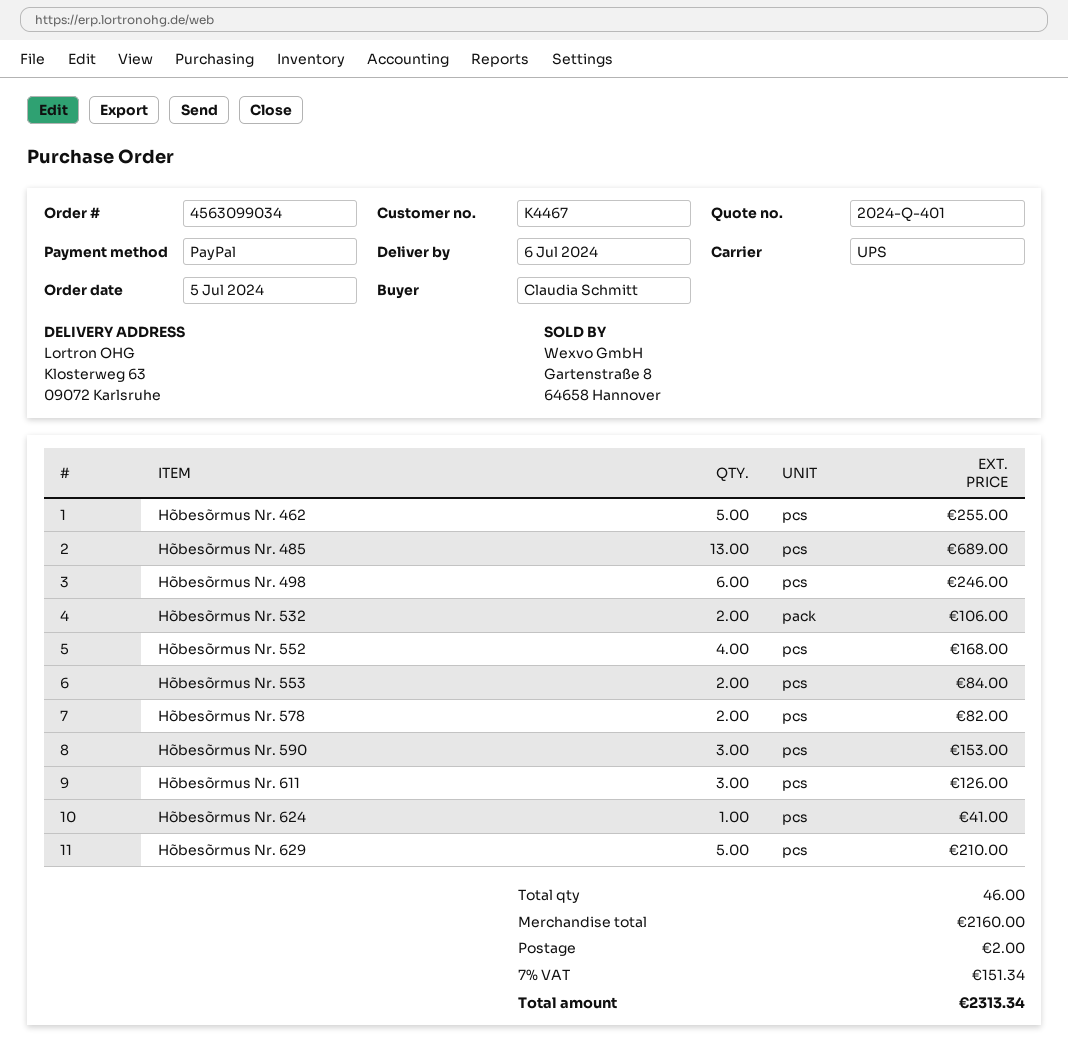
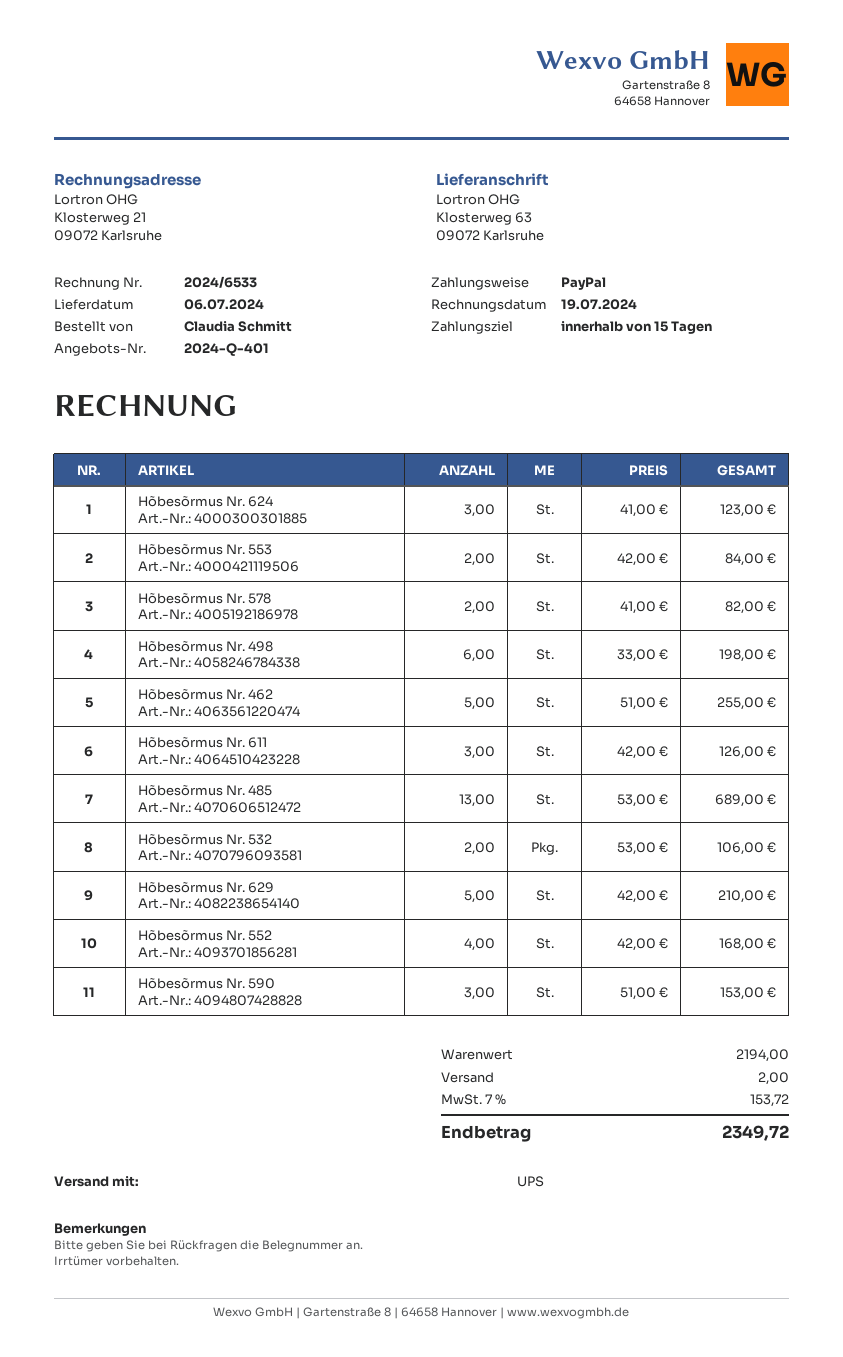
Hõbesõrmus Nr. 498: 6 for 246.00 -> 6 for 198.00
Hõbesõrmus Nr. 624: 1 for 41.00 -> 3 for 123.00
subtotal: 2160.00 -> 2194.00
tax: 7% = 151.34 -> 7% = 153.72
total: 2313.34 -> 2349.72

